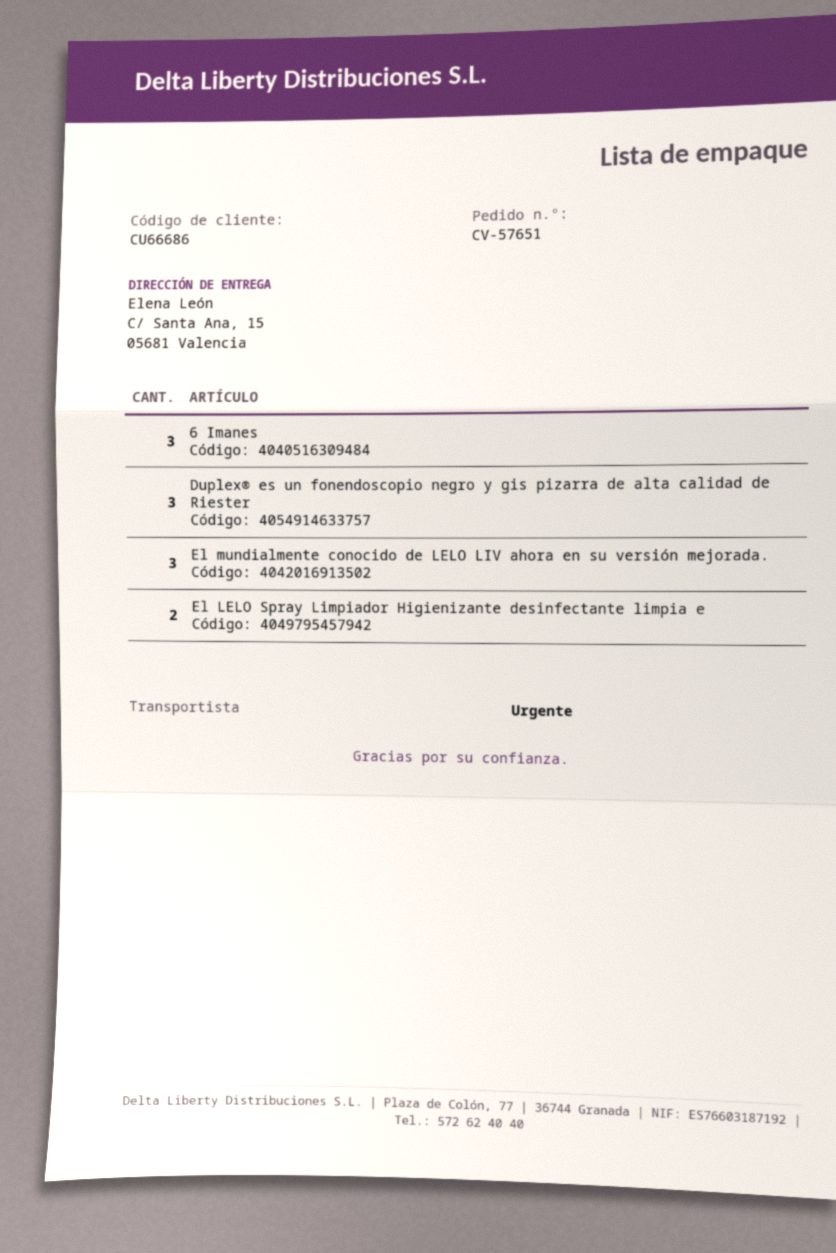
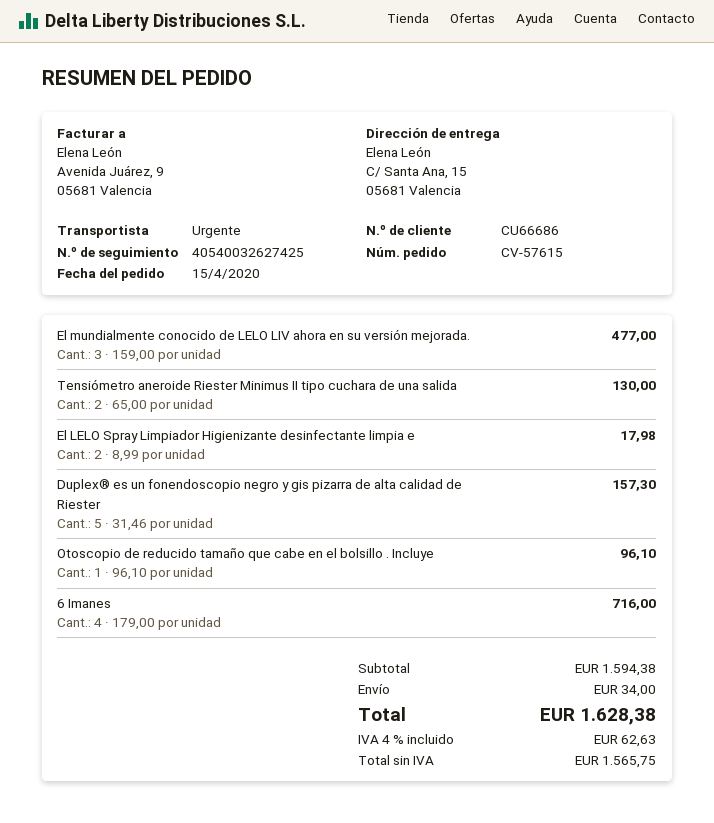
order number: CV-57651 -> CV-57615
6 Imanes: 3 -> 4
Duplex® es un fonendoscopio negro y gis pizarra de alta calidad de Riester: 3 -> 5
Tensiómetro aneroide Riester Minimus II tipo cuchara de una salida: none -> 2
Otoscopio de reducido tamaño que cabe en el bolsillo . Incluye: none -> 1

